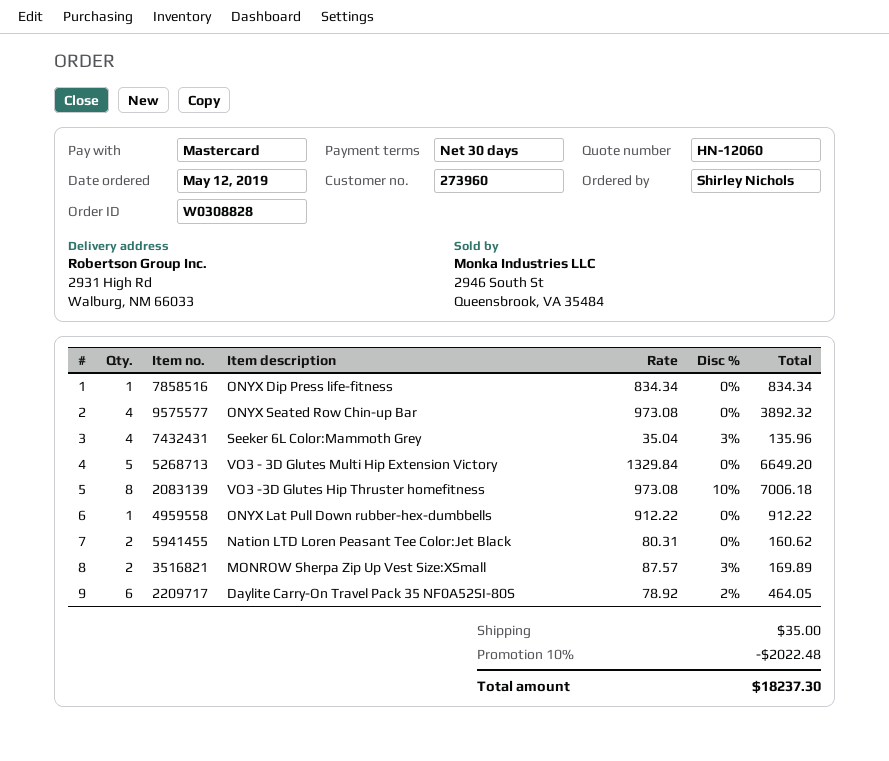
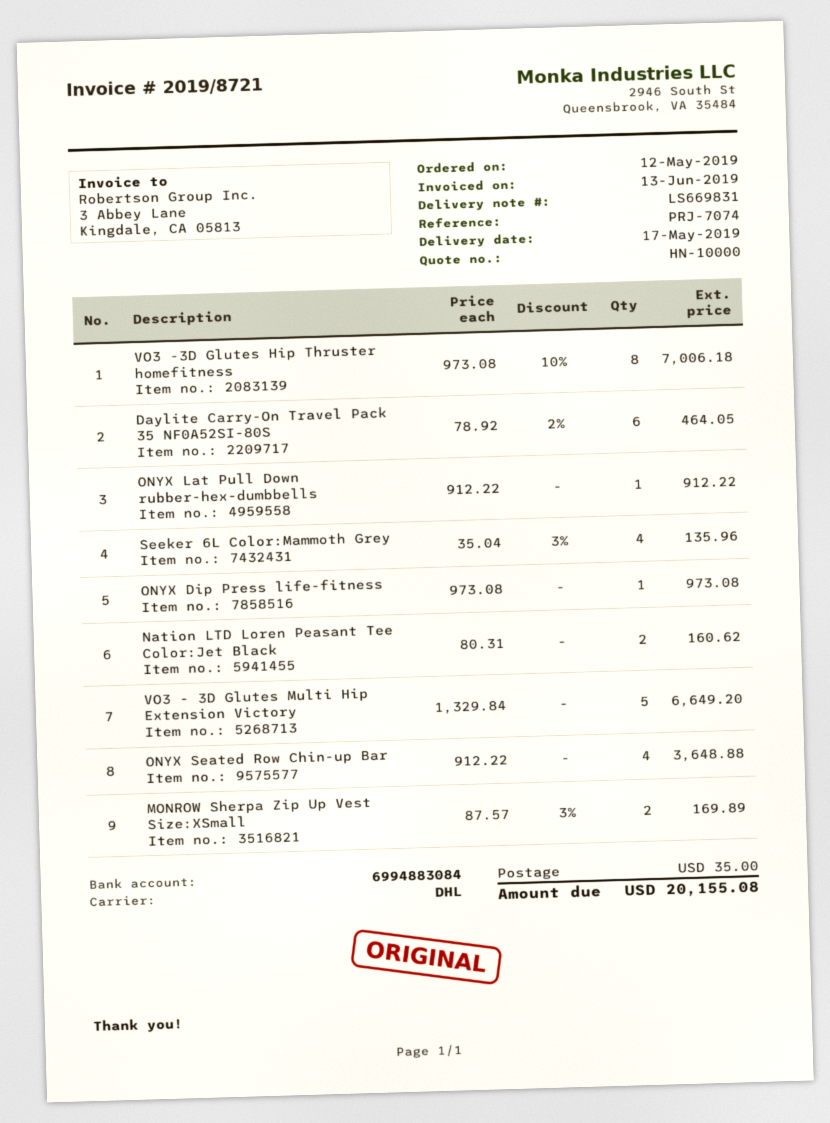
quote number: HN-12060 -> HN-10000
ONYX Dip Press life-fitness: 1 x 834.34 = 834.34 -> 1 x 973.08 = 973.08
ONYX Seated Row Chin-up Bar: 4 x 973.08 = 3892.32 -> 4 x 912.22 = 3648.88
discount: 10% = 2022.48 -> none
total: 18237.30 -> 20155.08

